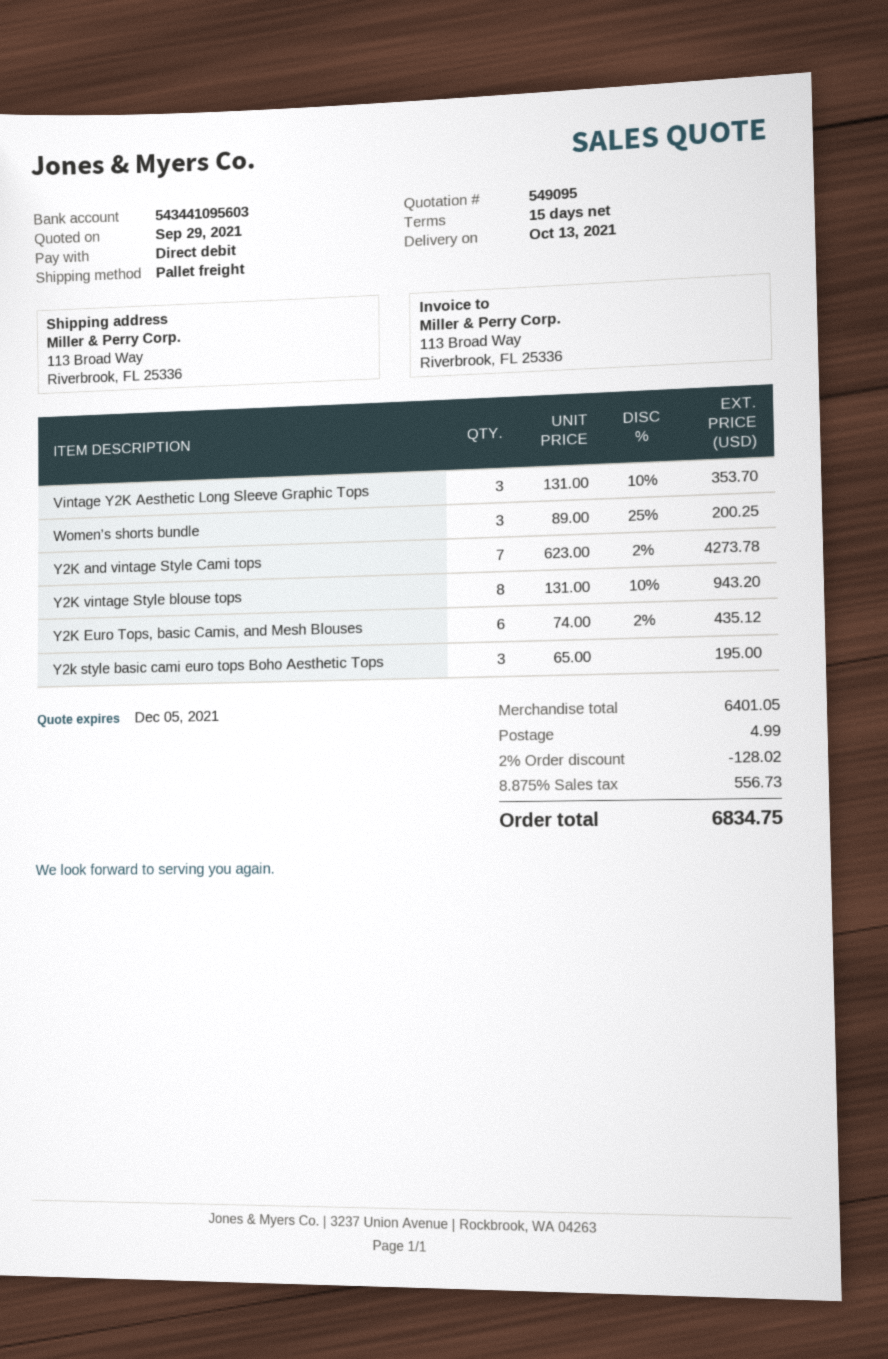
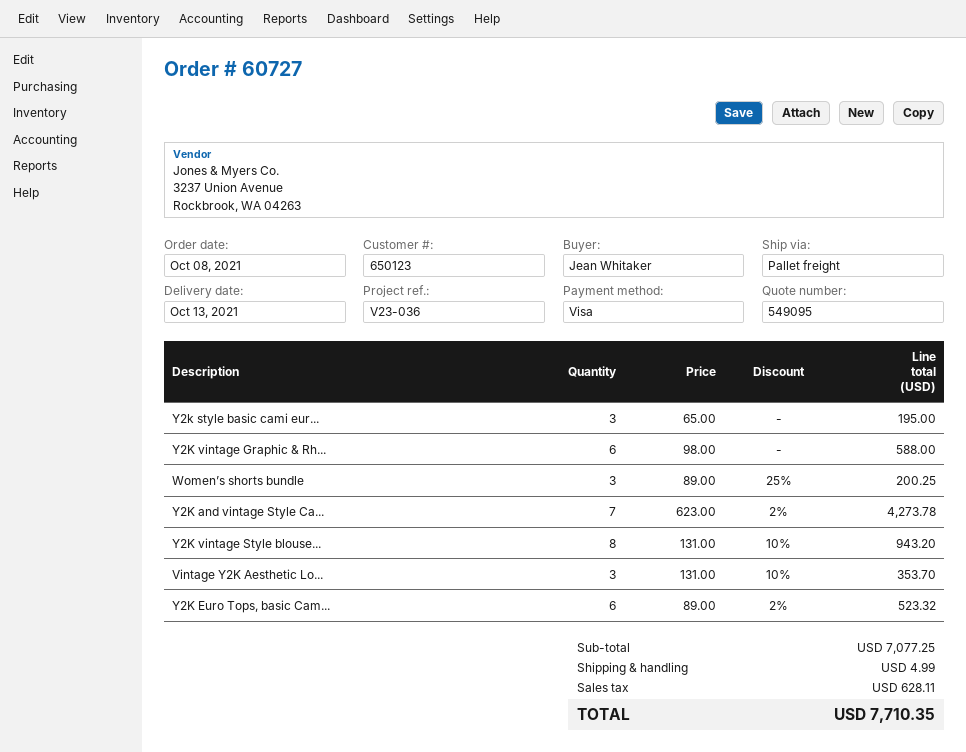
payment method: direct debit -> Visa
Y2K Euro Tops, basic Camis, and Mesh Blouses: 6 x 74.00 - 2% = 435.12 -> 6 x 89.00 - 2% = 523.32
Y2K vintage Graphic & Rh...: none -> 6 x 98.00 = 588.00
subtotal: 6401.05 -> 7077.25
discount: 2% = 128.02 -> none
tax: 556.73 -> 628.11
total: 6834.75 -> 7710.35

